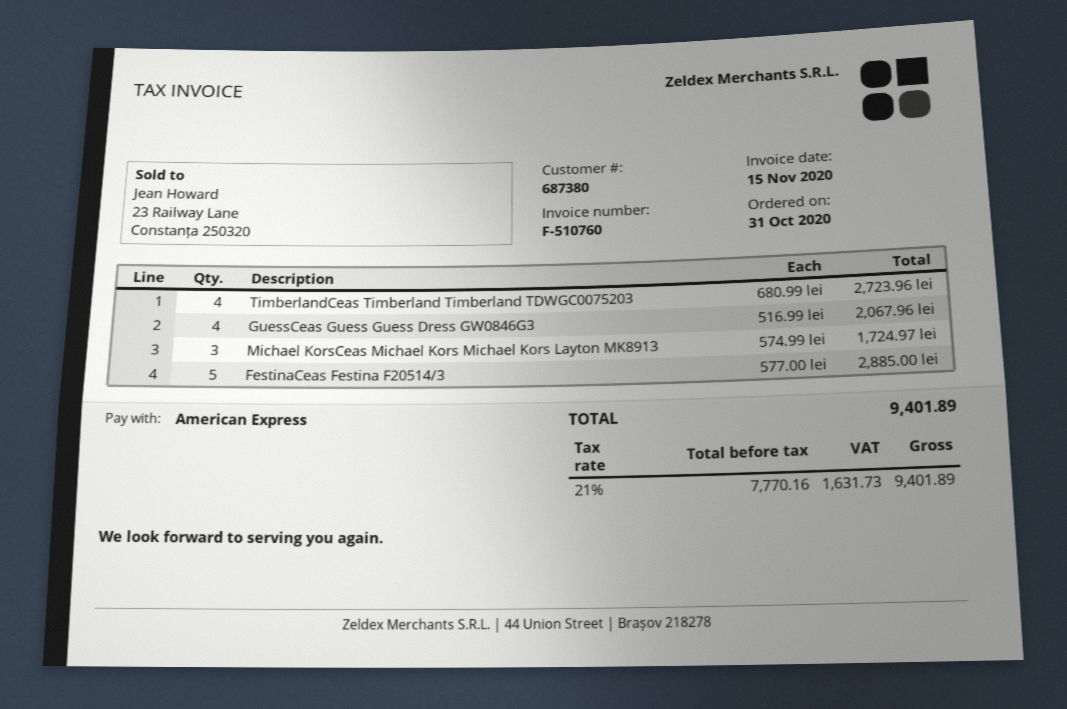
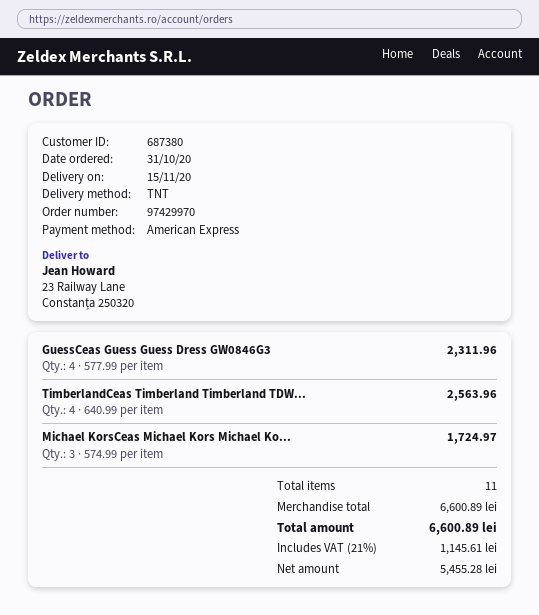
TimberlandCeas Timberland Timberland TDWGC0075203: 4 x 680.99 = 2723.96 -> 4 x 640.99 = 2563.96
GuessCeas Guess Guess Dress GW0846G3: 4 x 516.99 = 2067.96 -> 4 x 577.99 = 2311.96
FestinaCeas Festina F20514/3: 5 x 577.00 = 2885.00 -> none
net: 7770.16 -> 5455.28
tax: 21% = 1631.73 -> 21% = 1145.61
total: 9401.89 -> 6600.89

